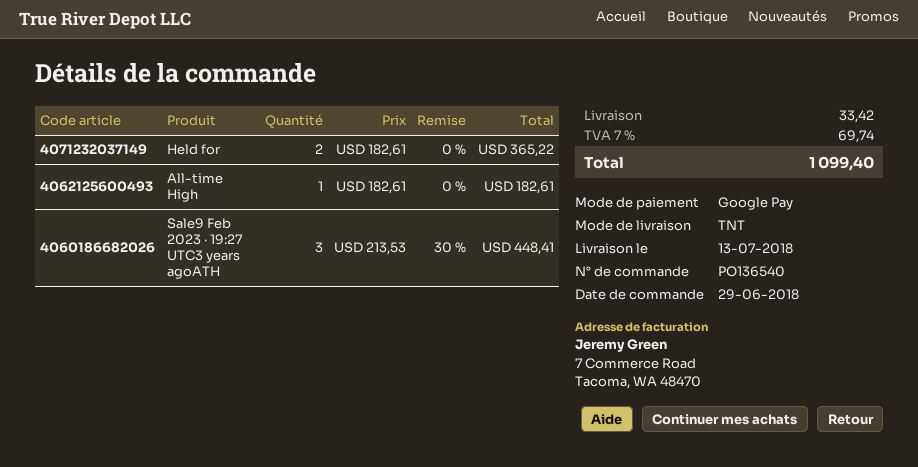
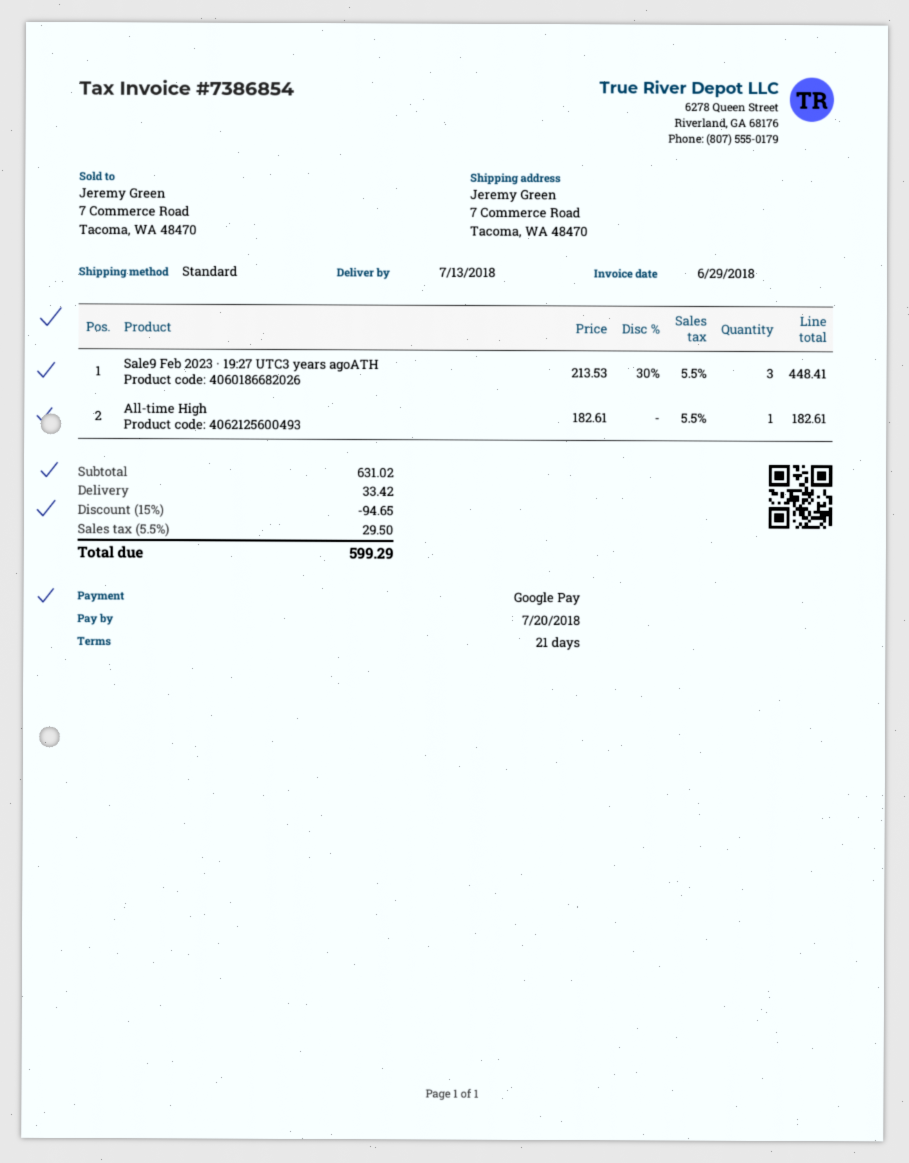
shipping method: TNT -> standard
Held for: 2 x 182.61 = 365.22 -> none
discount: none -> 15% = 94.65
tax: 7% = 69.74 -> 5.5% = 29.50
total: 1099.40 -> 599.29

